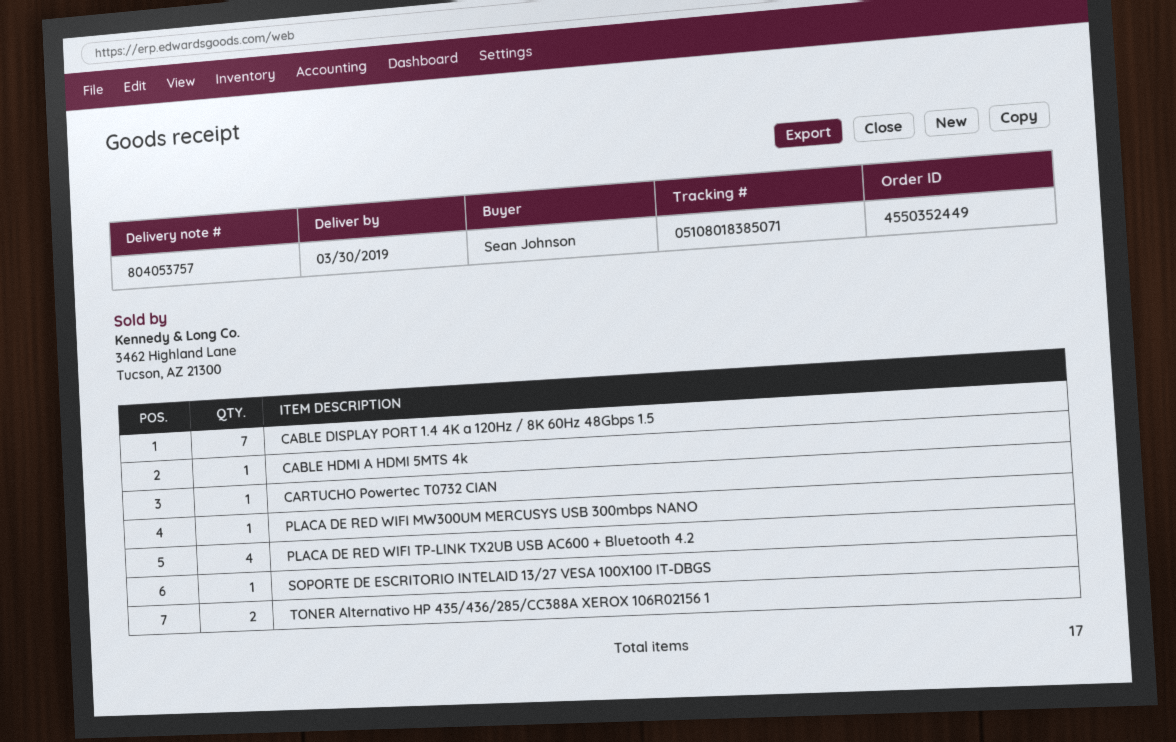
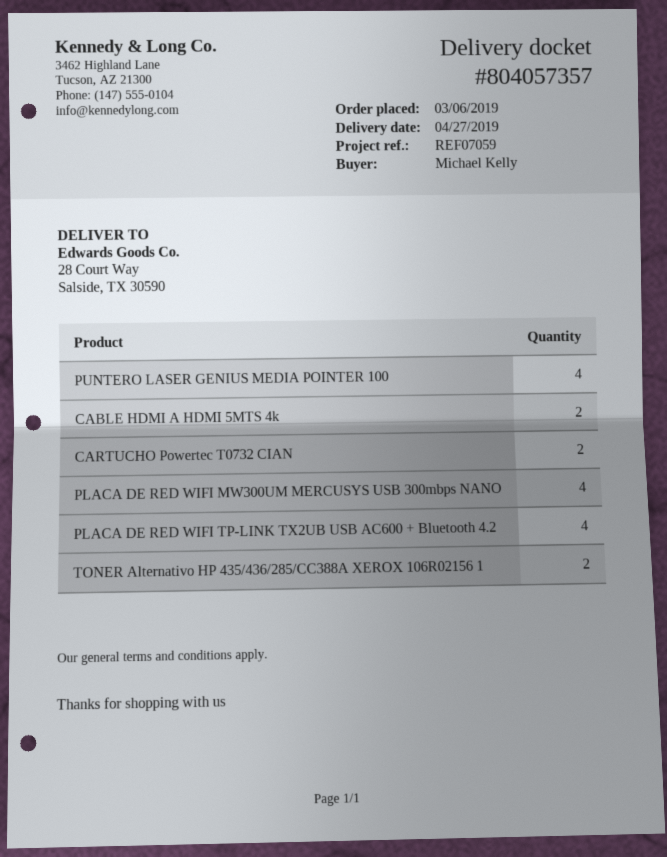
delivery note number: 804053757 -> 804057357
delivery date: 2019-03-30 -> 2019-04-27
ordered by: Sean Johnson -> Michael Kelly
CABLE DISPLAY PORT 1.4 4K a 120Hz / 8K 60Hz 48Gbps 1.5: 7 -> none
CABLE HDMI A HDMI 5MTS 4k: 1 -> 2
CARTUCHO Powertec T0732 CIAN: 1 -> 2
PLACA DE RED WIFI MW300UM MERCUSYS USB 300mbps NANO: 1 -> 4
SOPORTE DE ESCRITORIO INTELAID 13/27 VESA 100X100 IT-DBGS: 1 -> none
PUNTERO LASER GENIUS MEDIA POINTER 100: none -> 4

